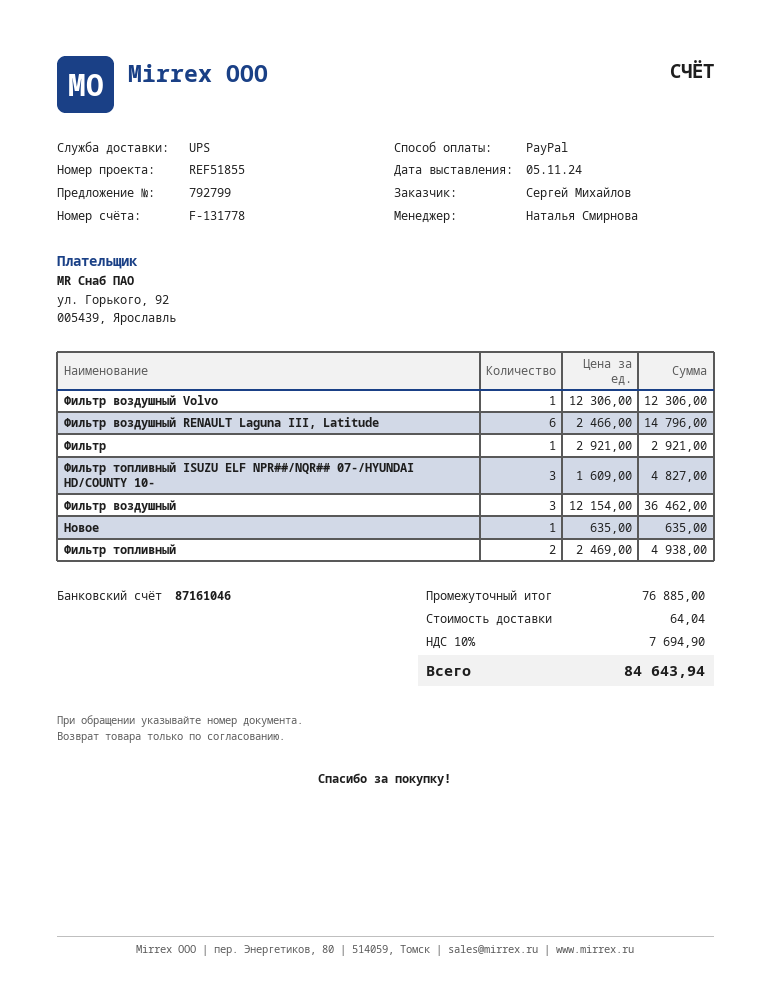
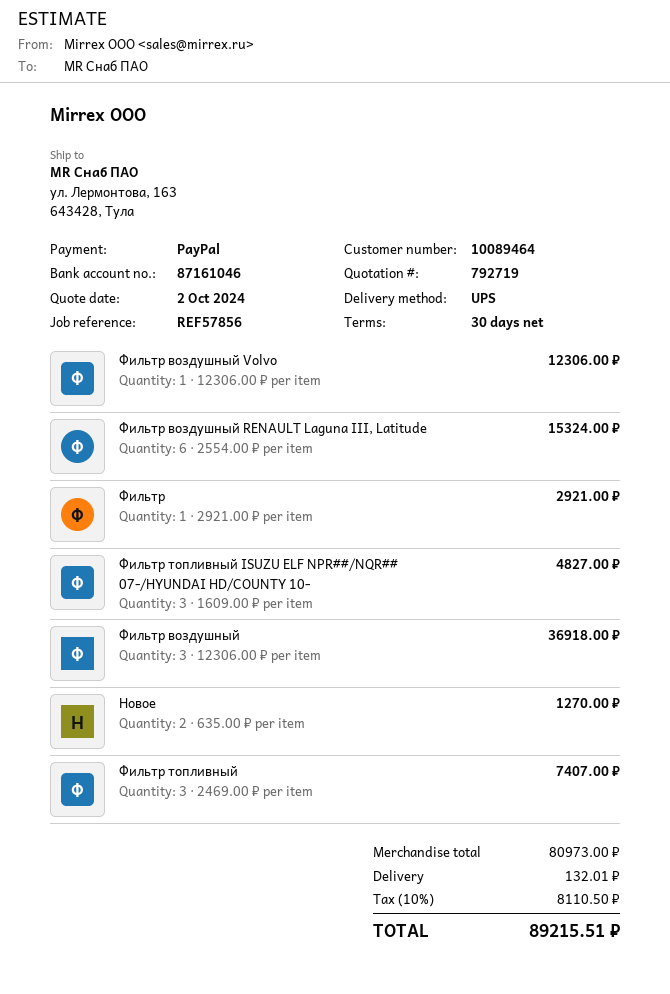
quote number: 792799 -> 792719
reference: REF51855 -> REF57856
Фильтр воздушный RENAULT Laguna III, Latitude: 6 x 2466.00 = 14796.00 -> 6 x 2554.00 = 15324.00
Фильтр воздушный: 3 x 12154.00 = 36462.00 -> 3 x 12306.00 = 36918.00
Новое: 1 x 635.00 = 635.00 -> 2 x 635.00 = 1270.00
Фильтр топливный: 2 x 2469.00 = 4938.00 -> 3 x 2469.00 = 7407.00
subtotal: 76885.00 -> 80973.00
shipping: 64.04 -> 132.01
tax: 10% = 7694.90 -> 10% = 8110.50
total: 84643.94 -> 89215.51

